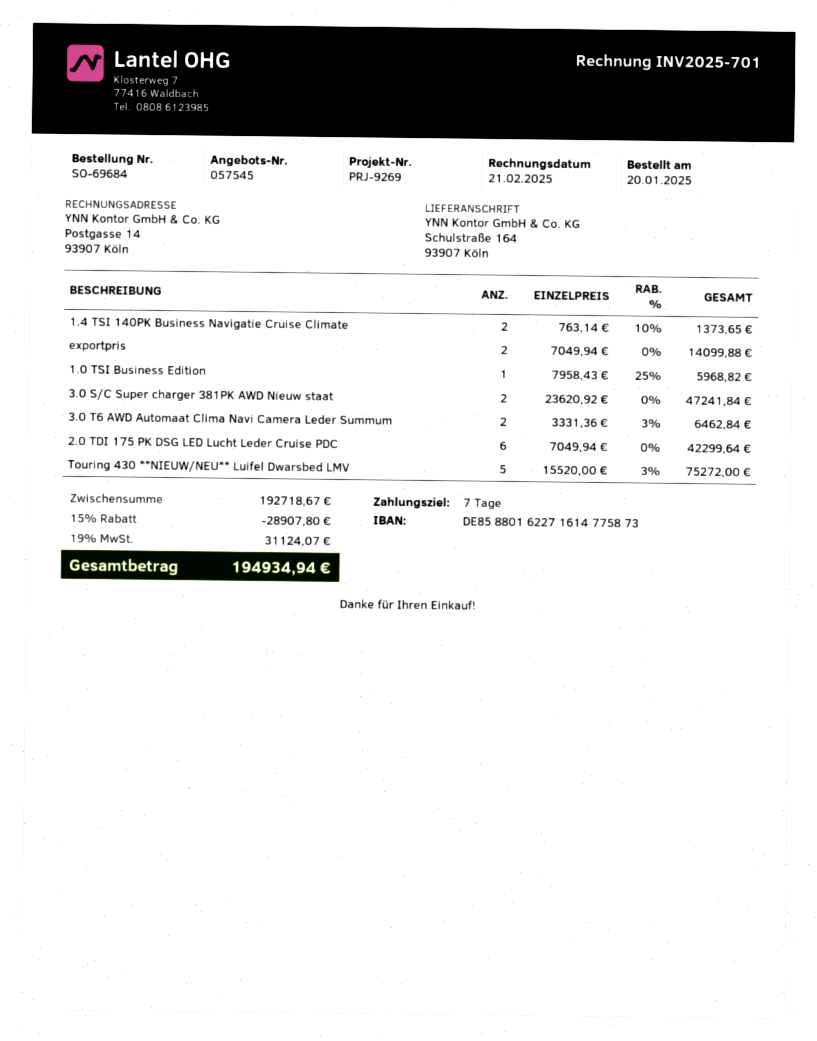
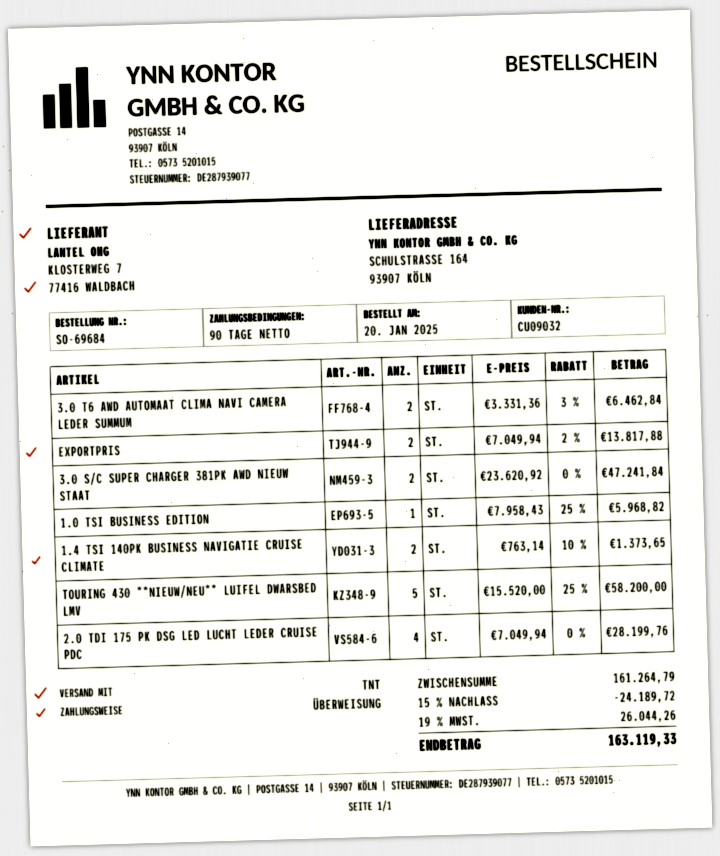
payment terms: 7 days -> 90 days
exportpris: 2 x 7049.94 = 14099.88 -> 2 x 7049.94 - 2% = 13817.88
2.0 TDI 175 PK DSG LED Lucht Leder Cruise PDC: 6 x 7049.94 = 42299.64 -> 4 x 7049.94 = 28199.76
Touring 430 **NIEUW/NEU** Luifel Dwarsbed LMV: 5 x 15520.00 - 3% = 75272.00 -> 5 x 15520.00 - 25% = 58200.00
subtotal: 192718.67 -> 161264.79
discount: 15% = 28907.80 -> 15% = 24189.72
tax: 19% = 31124.07 -> 19% = 26044.26
total: 194934.94 -> 163119.33

